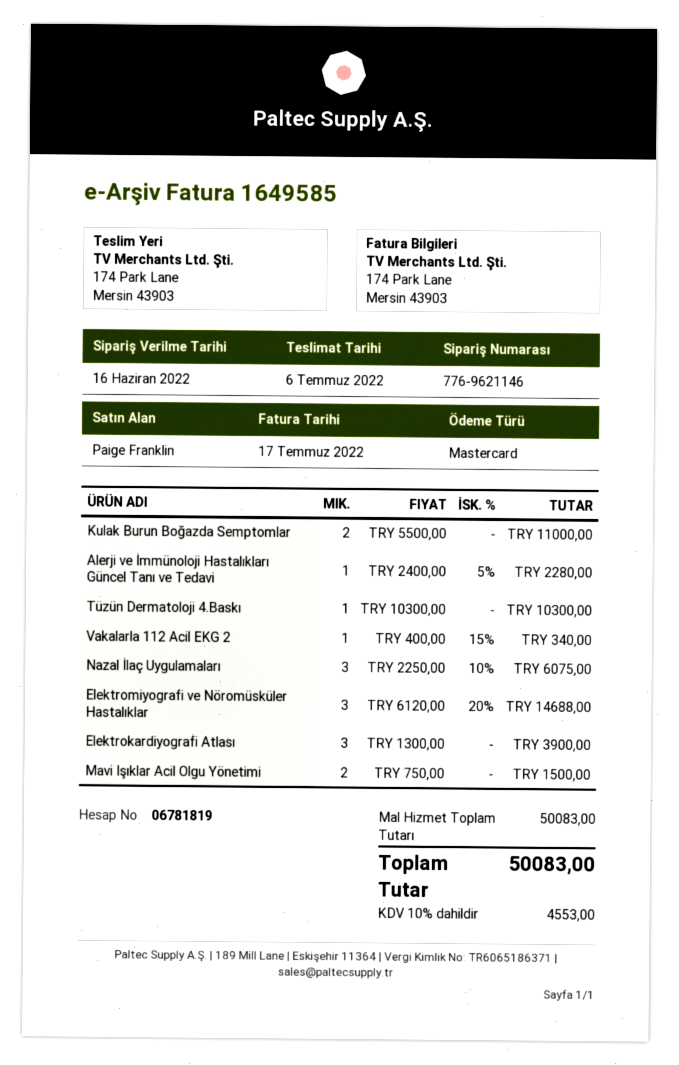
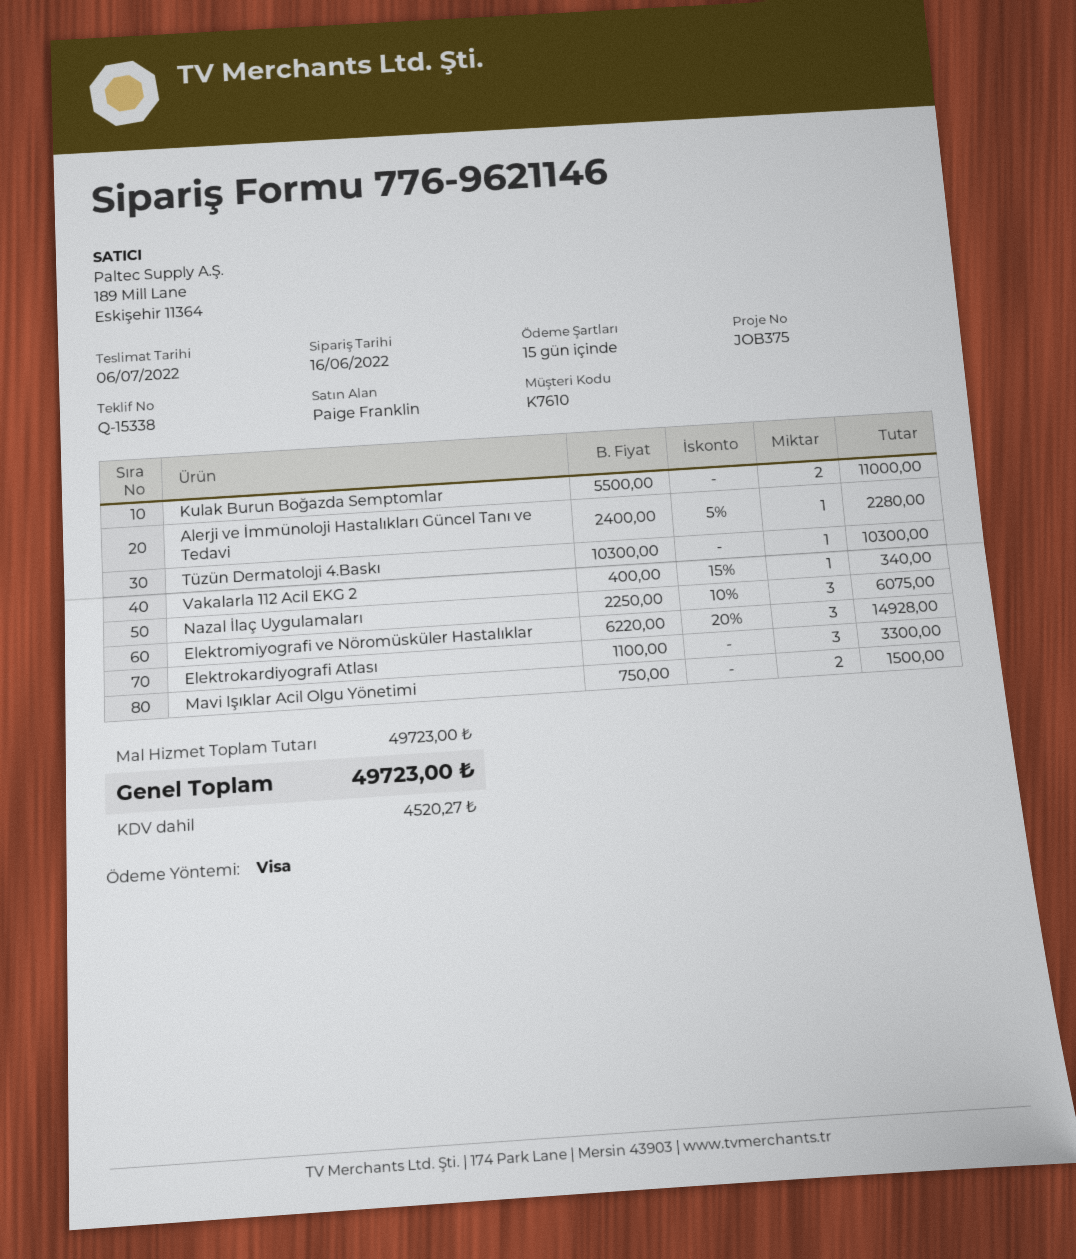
payment method: Mastercard -> Visa
Elektromiyografi ve Nöromüsküler Hastalıklar: 3 x 6120.00 - 20% = 14688.00 -> 3 x 6220.00 - 20% = 14928.00
Elektrokardiyografi Atlası: 3 x 1300.00 = 3900.00 -> 3 x 1100.00 = 3300.00
subtotal: 50083.00 -> 49723.00
tax: 4553.00 -> 4520.27
total: 50083.00 -> 49723.00

